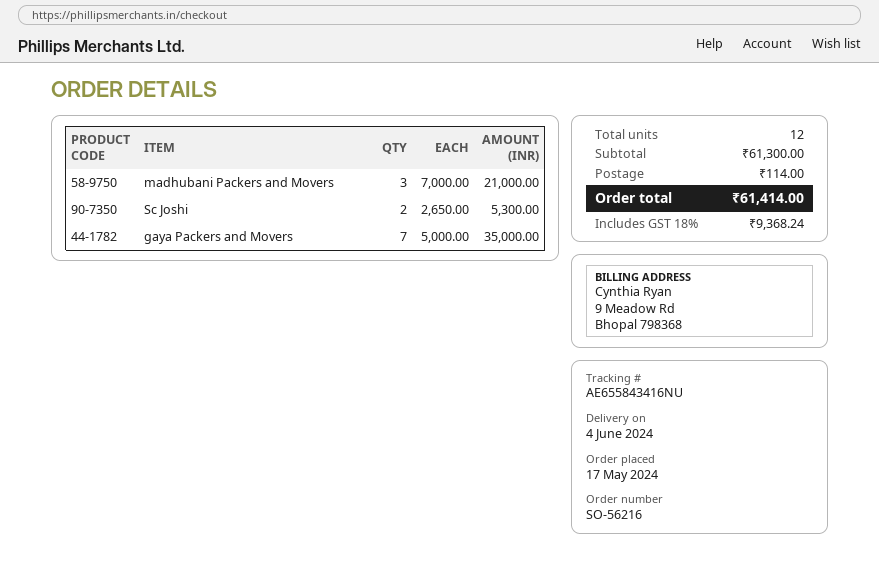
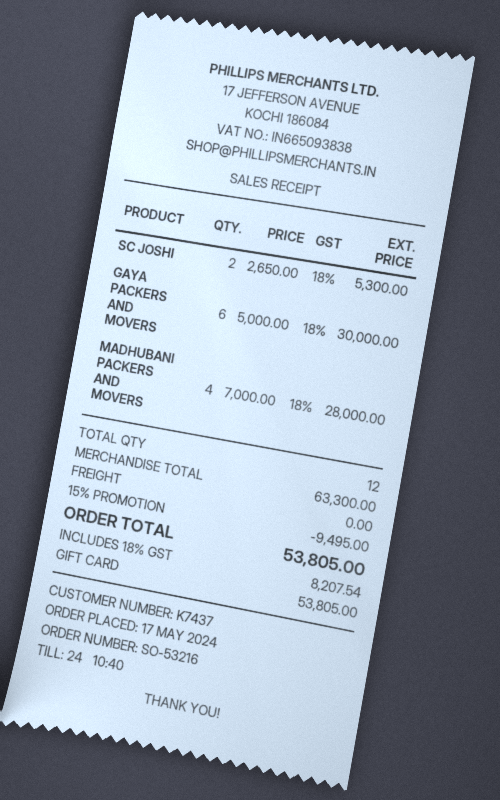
order number: SO-56216 -> SO-53216
madhubani Packers and Movers: 3 x 7000.00 = 21000.00 -> 4 x 7000.00 = 28000.00
gaya Packers and Movers: 7 x 5000.00 = 35000.00 -> 6 x 5000.00 = 30000.00
subtotal: 61300.00 -> 63300.00
discount: none -> 15% = 9495.00
shipping: 114.00 -> 0.00
tax: 18% = 9368.24 -> 18% = 8207.54
total: 61414.00 -> 53805.00

